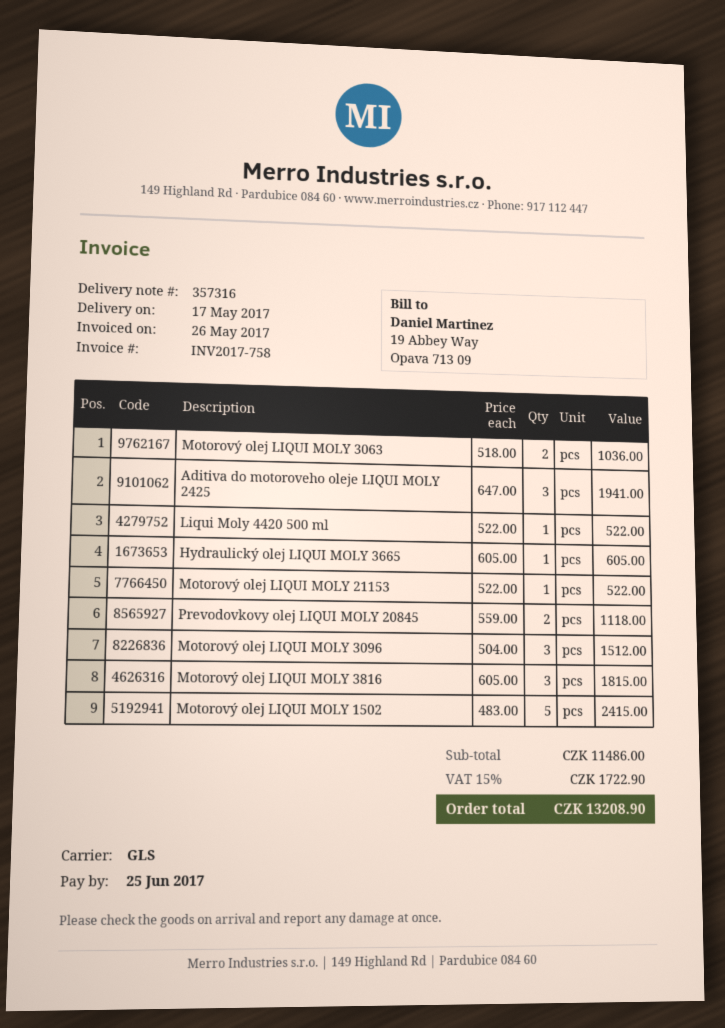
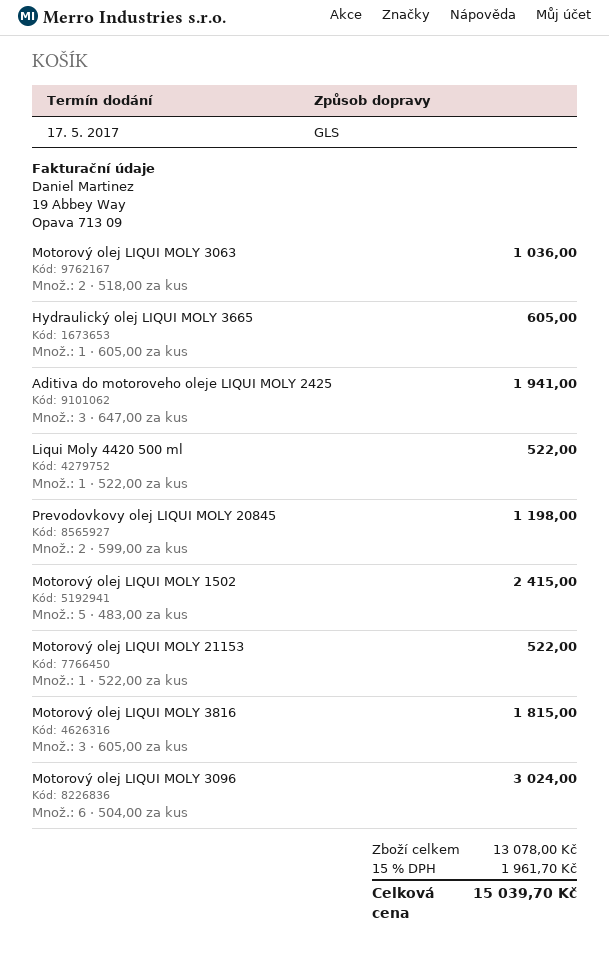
Prevodovkovy olej LIQUI MOLY 20845: 2 x 559.00 = 1118.00 -> 2 x 599.00 = 1198.00
Motorový olej LIQUI MOLY 3096: 3 x 504.00 = 1512.00 -> 6 x 504.00 = 3024.00
subtotal: 11486.00 -> 13078.00
tax: 15% = 1722.90 -> 15% = 1961.70
total: 13208.90 -> 15039.70

